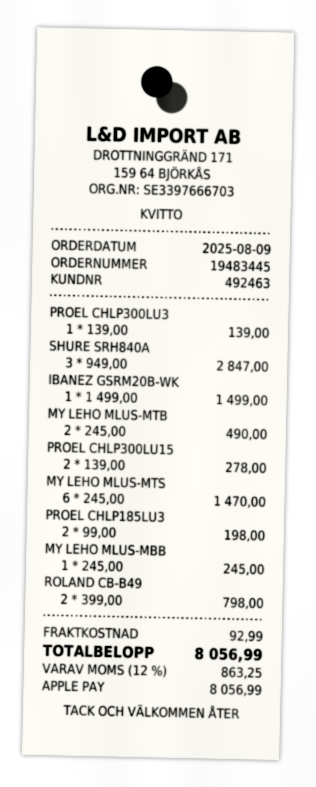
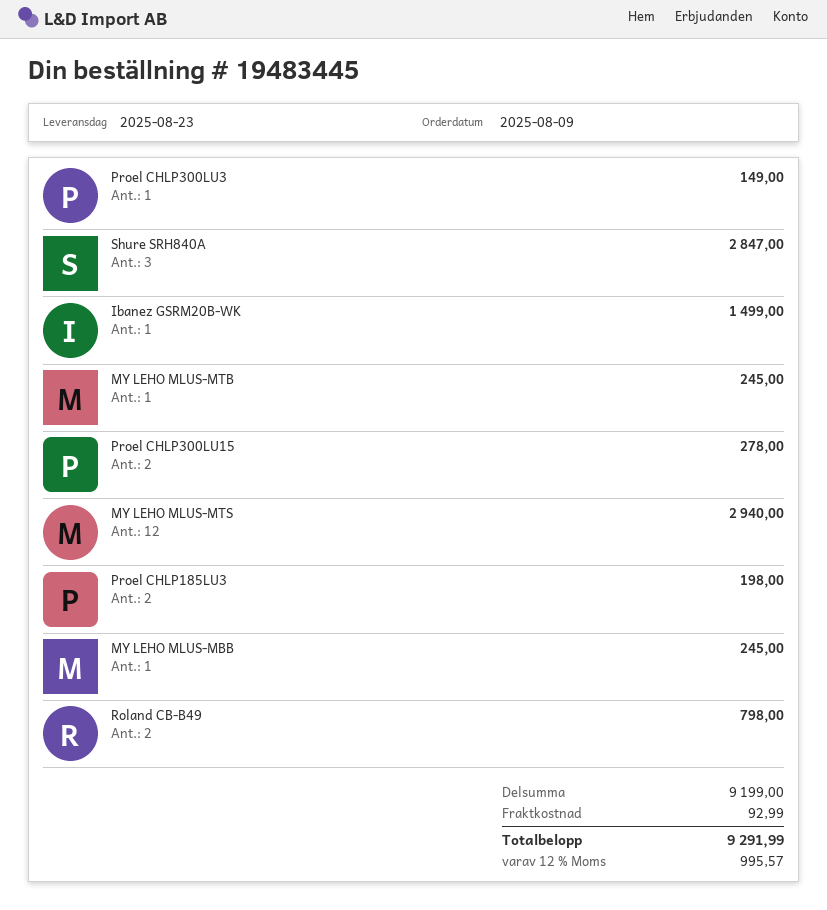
PROEL CHLP300LU3: 1 for 139.00 -> 1 for 149.00
MY LEHO MLUS-MTB: 2 for 490.00 -> 1 for 245.00
MY LEHO MLUS-MTS: 6 for 1470.00 -> 12 for 2940.00
tax: 12% = 863.25 -> 12% = 995.57
total: 8056.99 -> 9291.99

